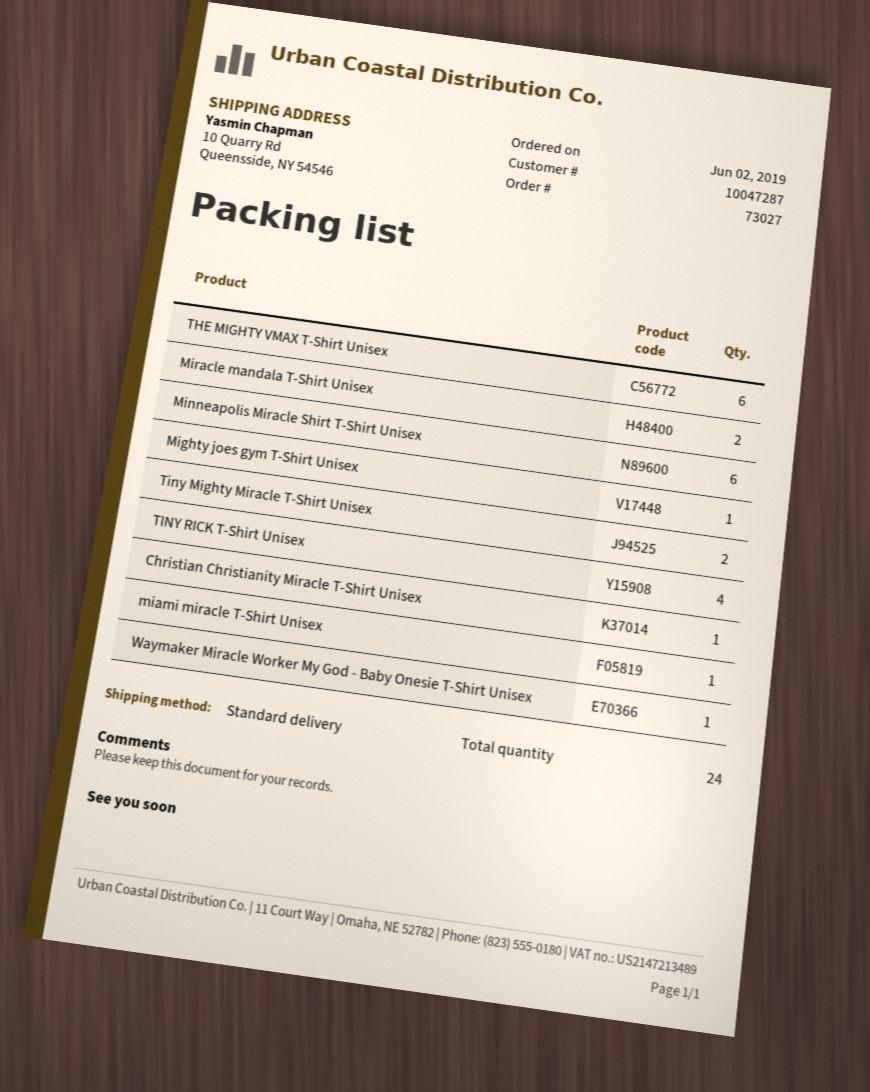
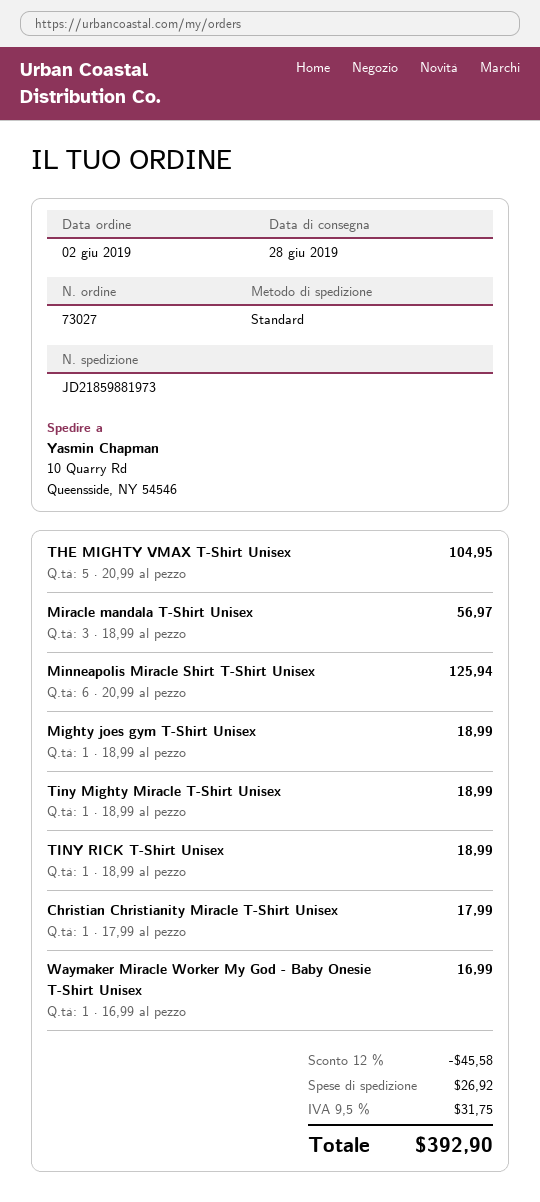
THE MIGHTY VMAX T-Shirt Unisex: 6 -> 5
Miracle mandala T-Shirt Unisex: 2 -> 3
Tiny Mighty Miracle T-Shirt Unisex: 2 -> 1
TINY RICK T-Shirt Unisex: 4 -> 1
miami miracle T-Shirt Unisex: 1 -> none

